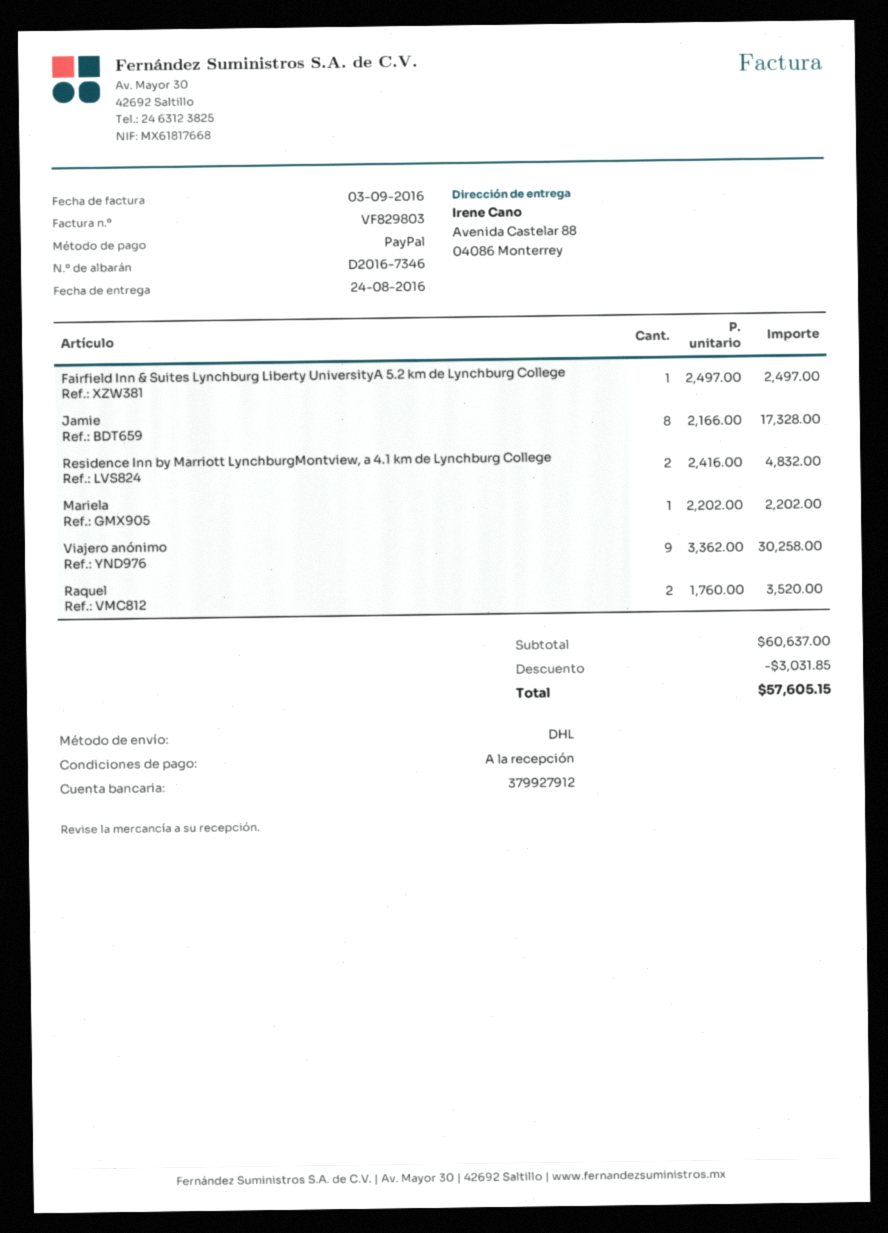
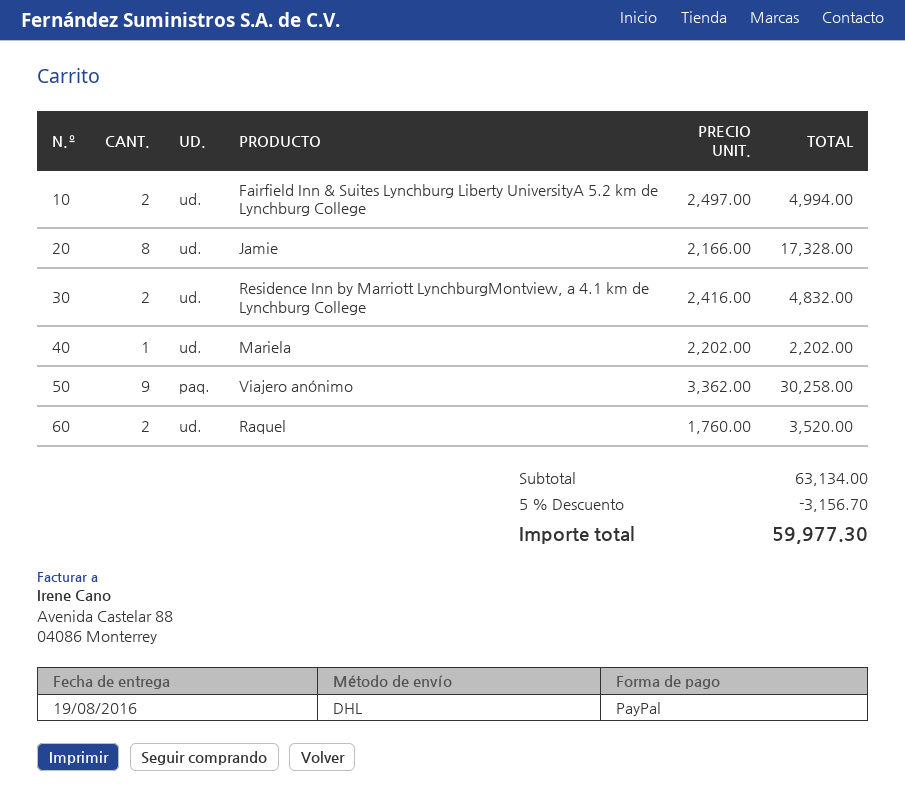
delivery date: 2016-08-24 -> 2016-08-19
Fairfield Inn & Suites Lynchburg Liberty UniversityA 5.2 km de Lynchburg College: 1 x 2497.00 = 2497.00 -> 2 x 2497.00 = 4994.00
subtotal: 60637.00 -> 63134.00
discount: 3031.85 -> 3156.70
total: 57605.15 -> 59977.30

